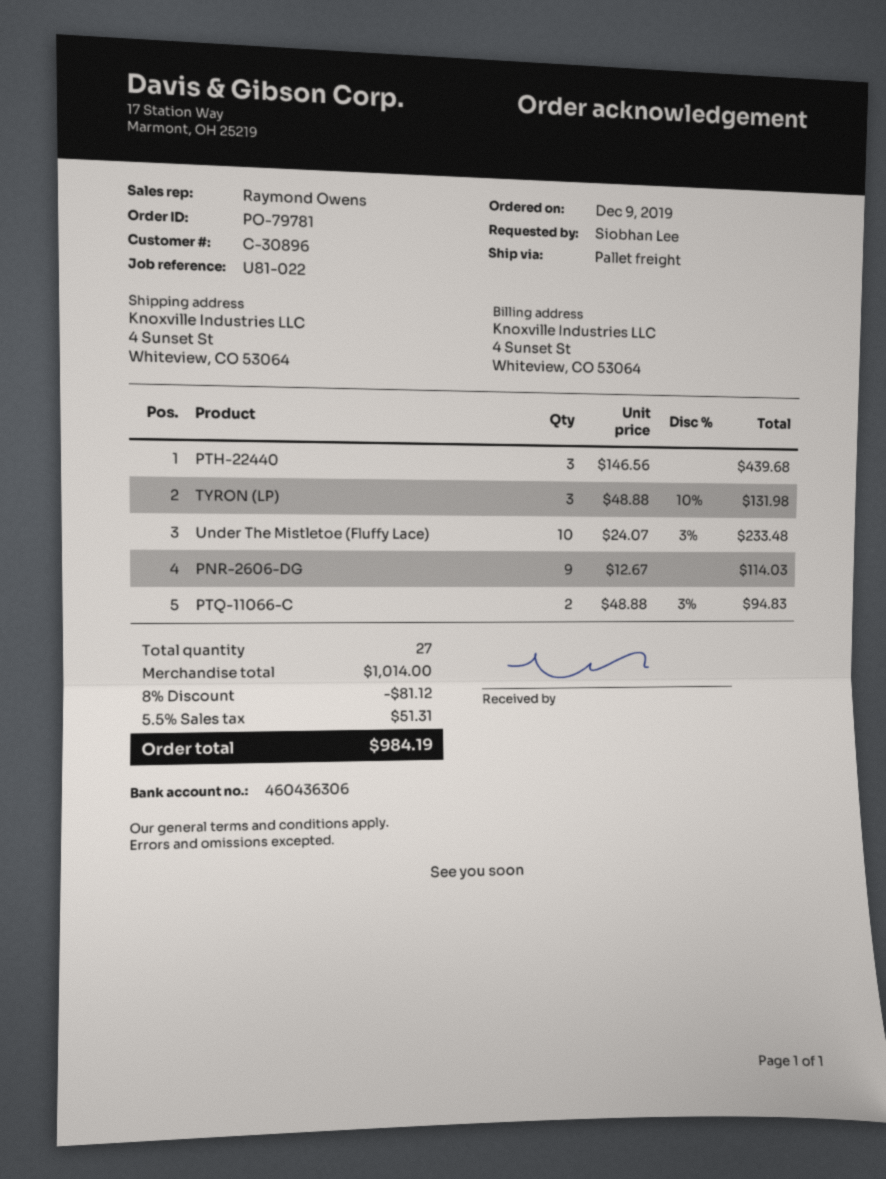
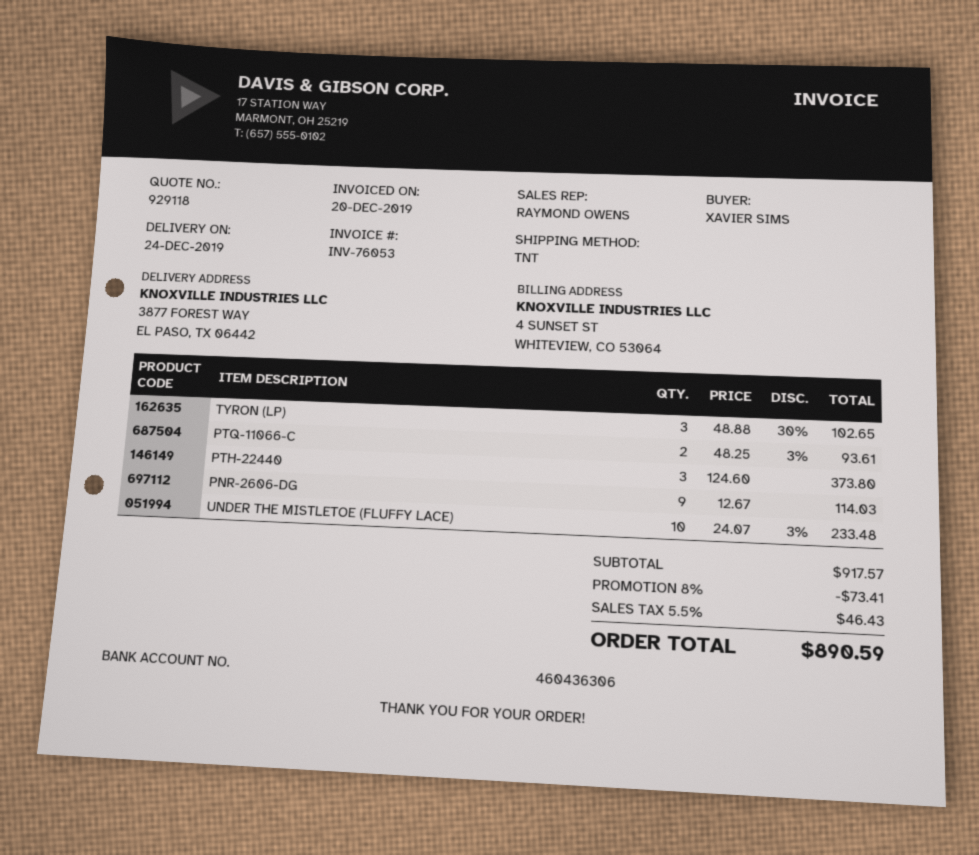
ordered by: Siobhan Lee -> XAVIER SIMS
shipping method: pallet freight -> TNT
ship to: 4 Sunset St, Whiteview, CO 53064 -> 3877 FOREST WAY, EL PASO, TX 06442
PTH-22440: 3 x 146.56 = 439.68 -> 3 x 124.60 = 373.80
TYRON (LP): 3 x 48.88 - 10% = 131.98 -> 3 x 48.88 - 30% = 102.65
PTQ-11066-C: 2 x 48.88 - 3% = 94.83 -> 2 x 48.25 - 3% = 93.61
subtotal: 1014.00 -> 917.57
discount: 8% = 81.12 -> 8% = 73.41
tax: 5.5% = 51.31 -> 5.5% = 46.43
total: 984.19 -> 890.59

